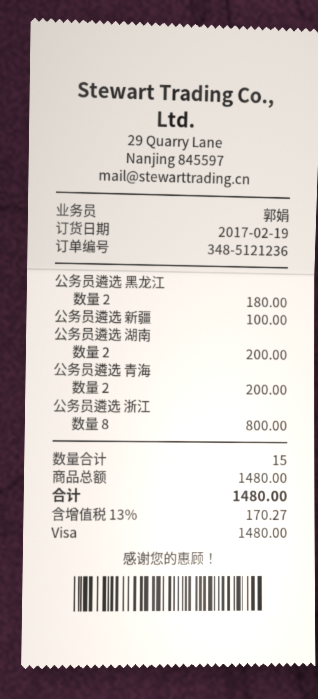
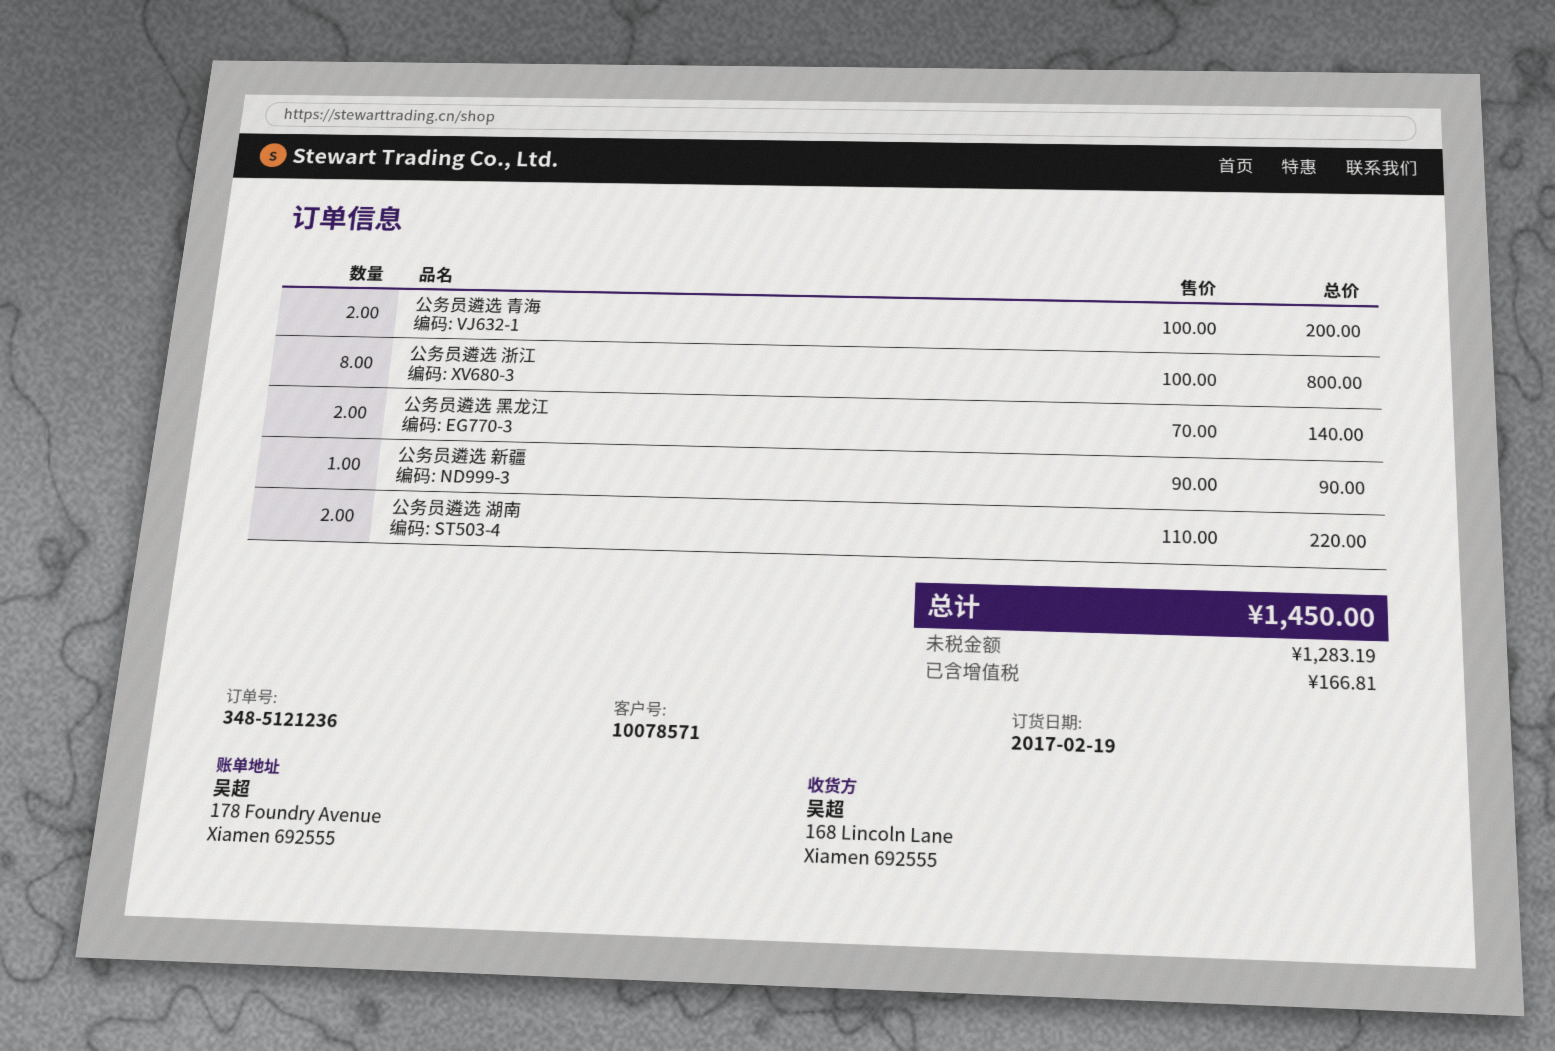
公务员遴选 黑龙江: 2 for 180.00 -> 2 for 140.00
公务员遴选 新疆: 1 for 100.00 -> 1 for 90.00
公务员遴选 湖南: 2 for 200.00 -> 2 for 220.00
tax: 170.27 -> 166.81
total: 1480.00 -> 1450.00

